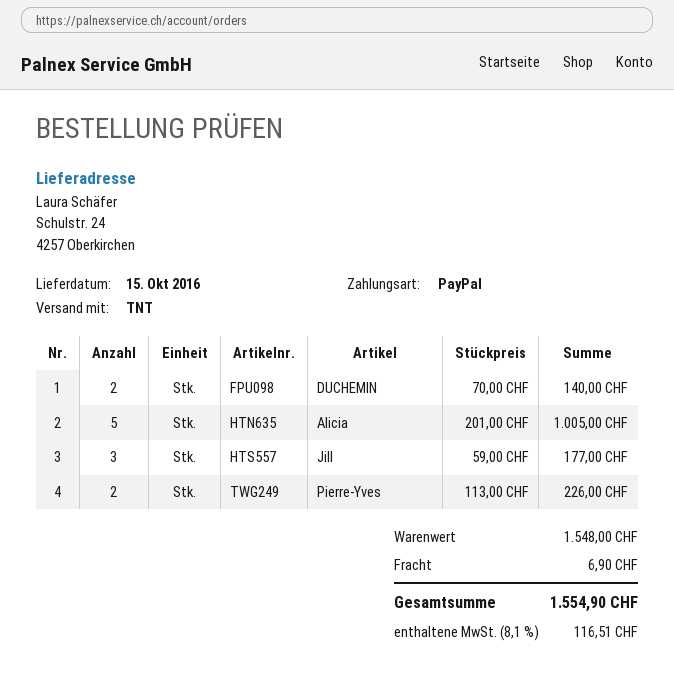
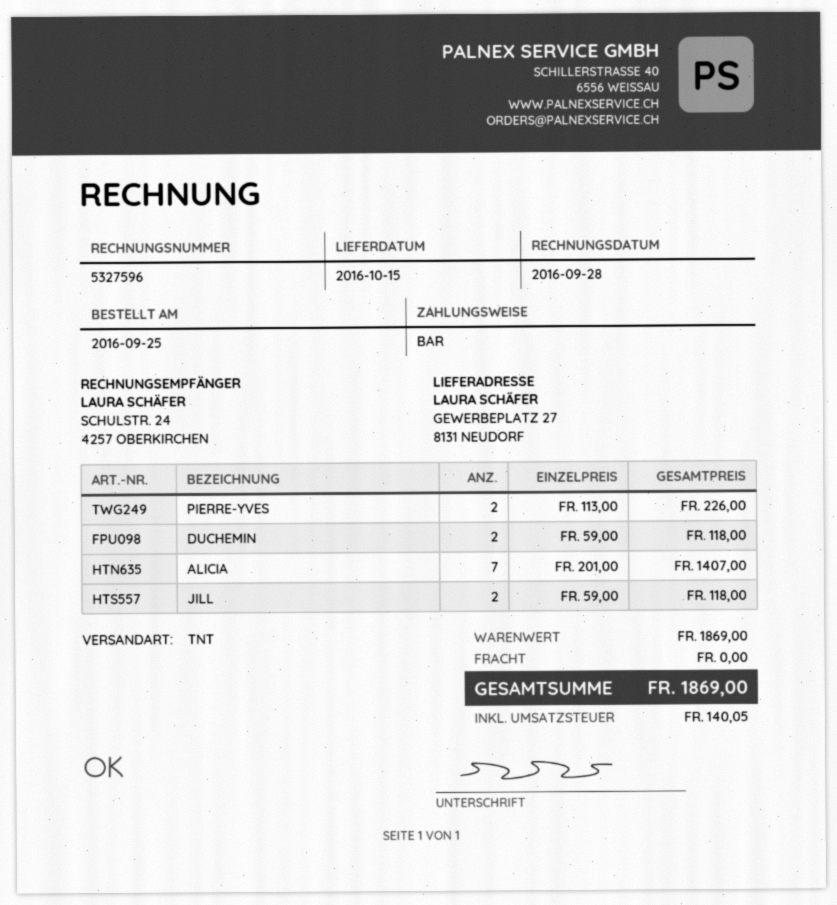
payment method: PayPal -> cash
ship to: Schulstr. 24, 4257 Oberkirchen -> GEWERBEPLATZ 27, 8131 NEUDORF
DUCHEMIN: 2 x 70.00 = 140.00 -> 2 x 59.00 = 118.00
Alicia: 5 x 201.00 = 1005.00 -> 7 x 201.00 = 1407.00
Jill: 3 x 59.00 = 177.00 -> 2 x 59.00 = 118.00
subtotal: 1548.00 -> 1869.00
shipping: 6.90 -> 0.00
tax: 116.51 -> 140.05
total: 1554.90 -> 1869.00

